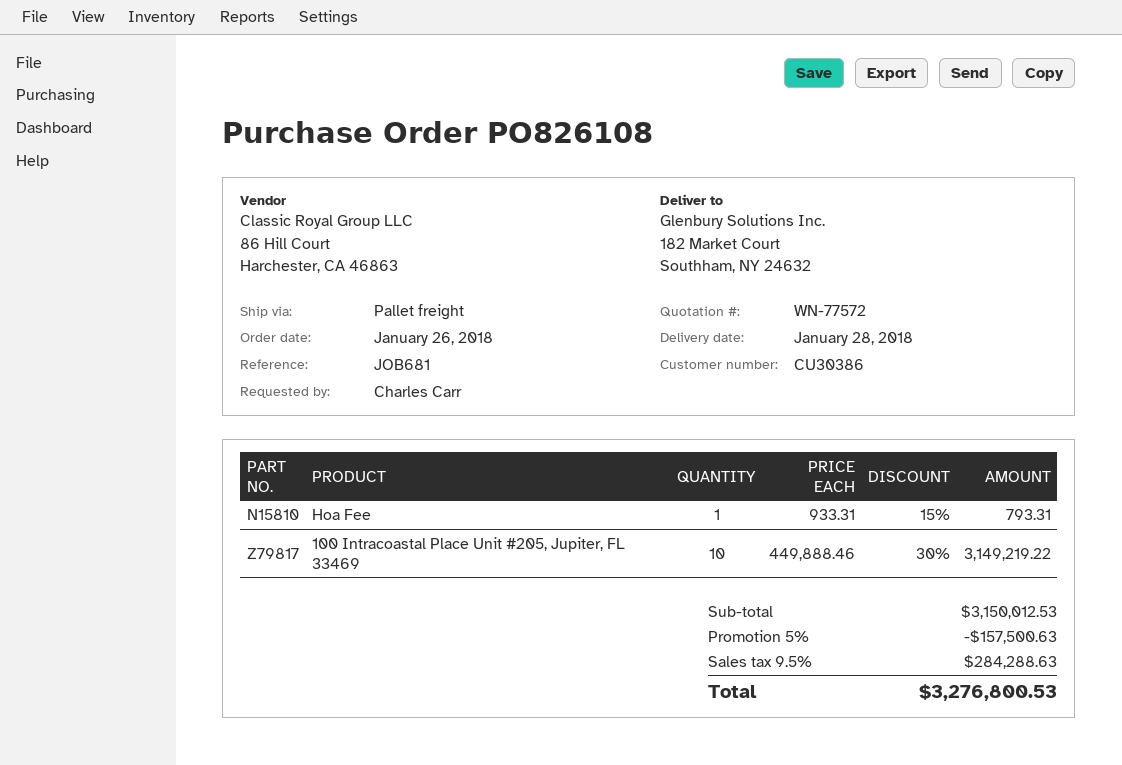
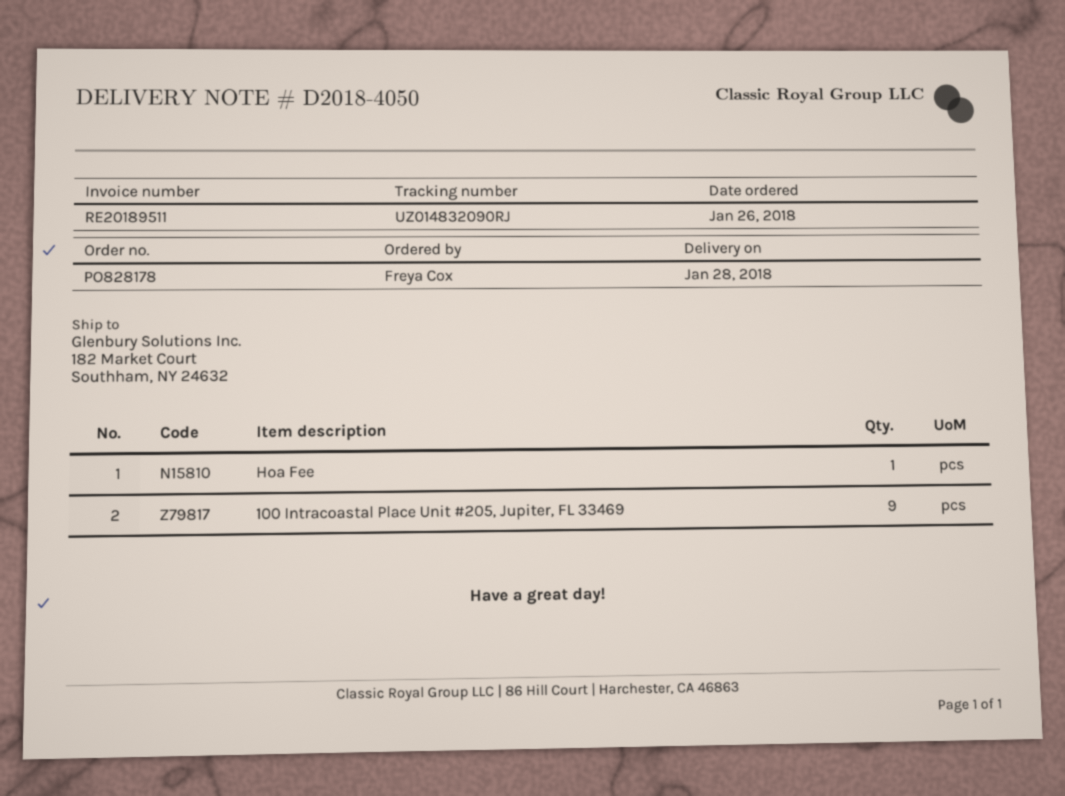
order number: PO826108 -> PO828178
ordered by: Charles Carr -> Freya Cox
100 Intracoastal Place Unit #205, Jupiter, FL 33469: 10 -> 9

